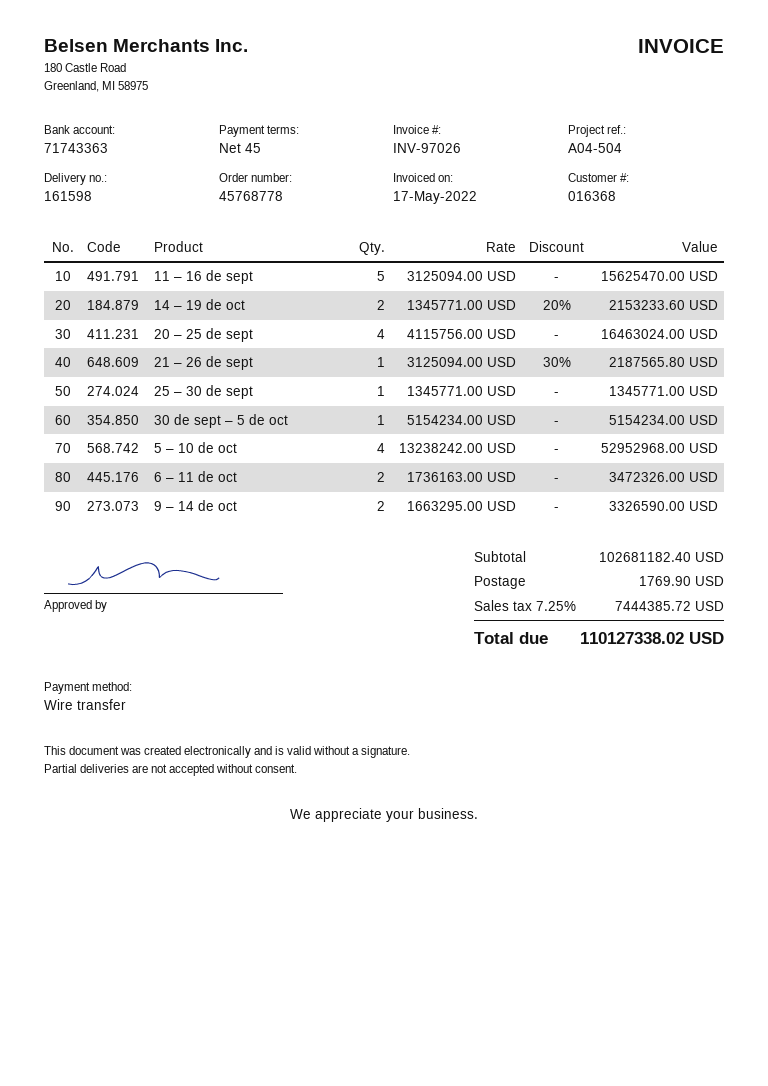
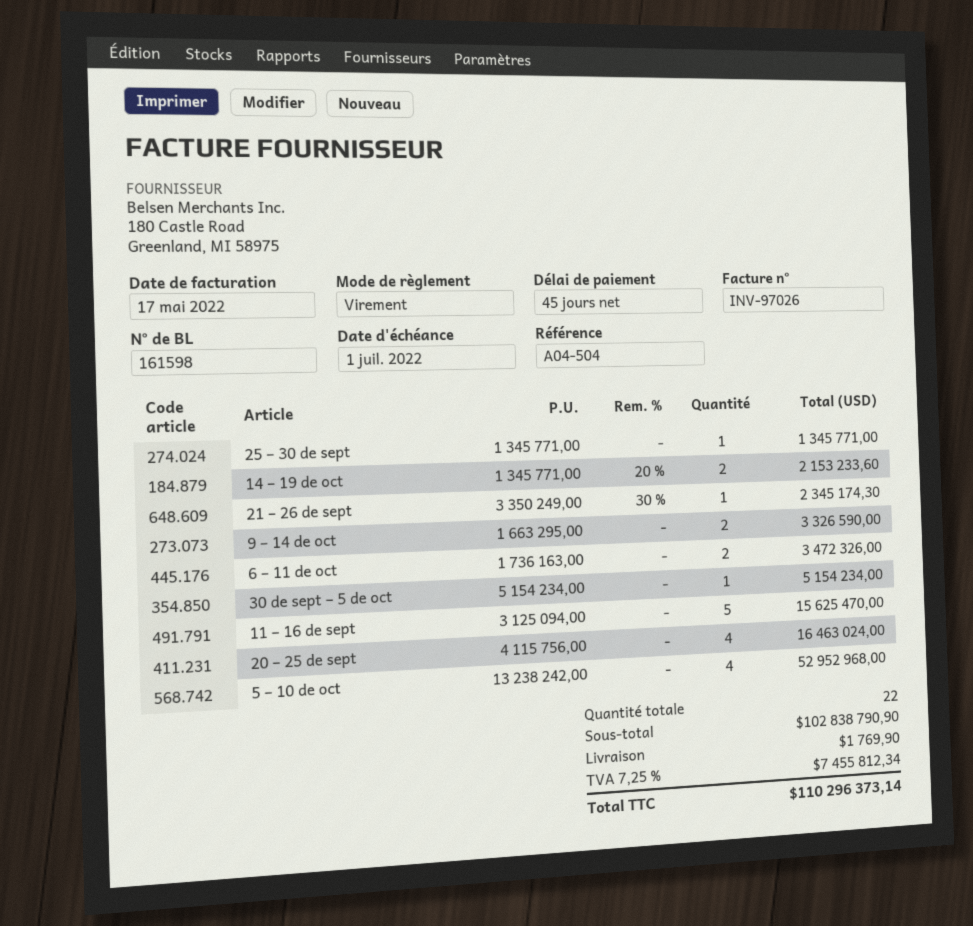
21 – 26 de sept: 1 x 3125094.00 - 30% = 2187565.80 -> 1 x 3350249.00 - 30% = 2345174.30
subtotal: 102681182.40 -> 102838790.90
tax: 7.25% = 7444385.72 -> 7.25% = 7455812.34
total: 110127338.02 -> 110296373.14

